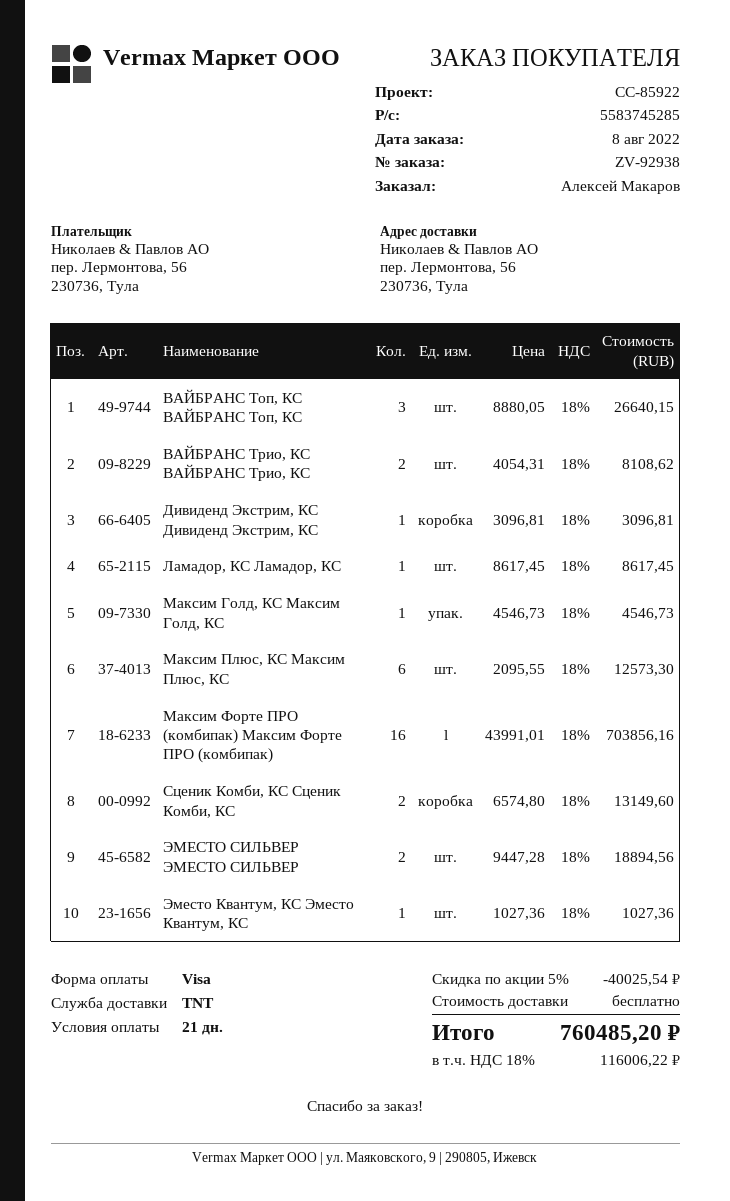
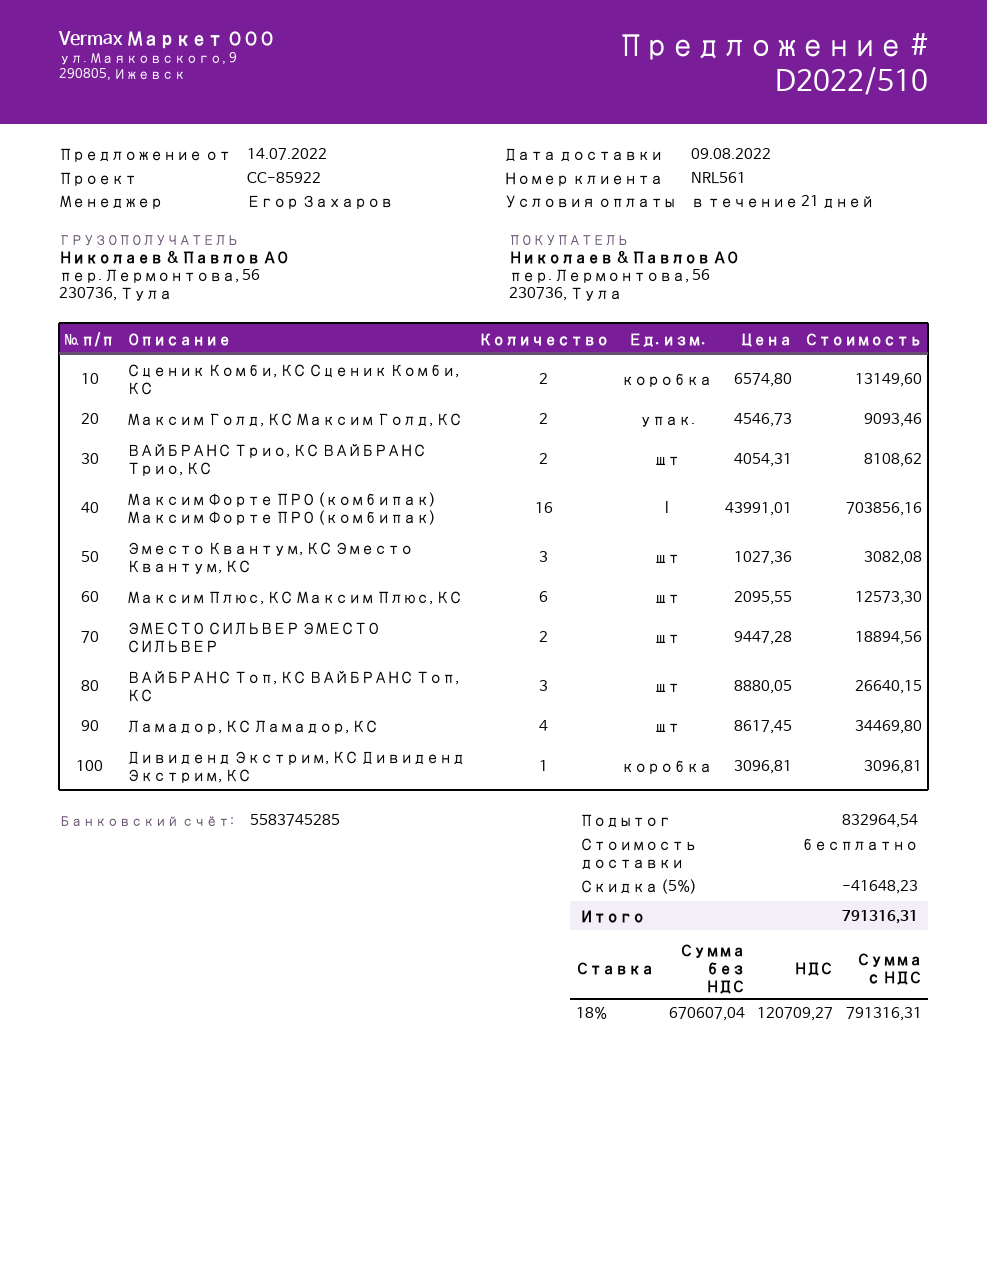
Ламадор, КС Ламадор, КС: 1 x 8617.45 = 8617.45 -> 4 x 8617.45 = 34469.80
Максим Голд, КС Максим Голд, КС: 1 x 4546.73 = 4546.73 -> 2 x 4546.73 = 9093.46
Эместо Квантум, КС Эместо Квантум, КС: 1 x 1027.36 = 1027.36 -> 3 x 1027.36 = 3082.08
discount: 5% = 40025.54 -> 5% = 41648.23
tax: 18% = 116006.22 -> 18% = 120709.27
total: 760485.20 -> 791316.31

